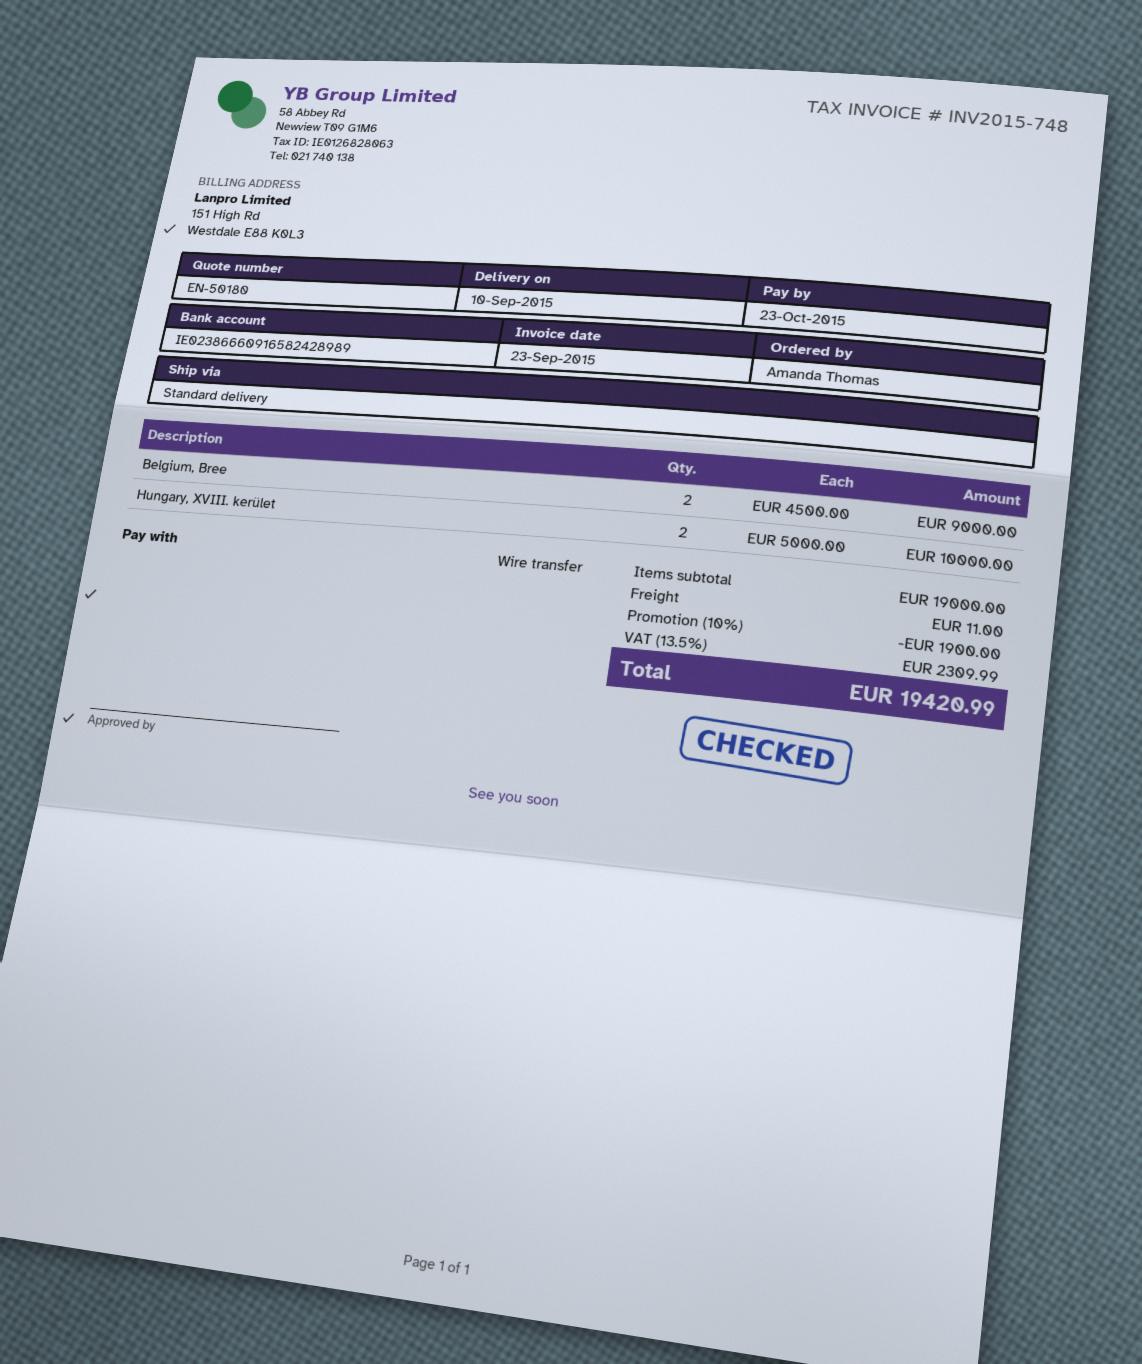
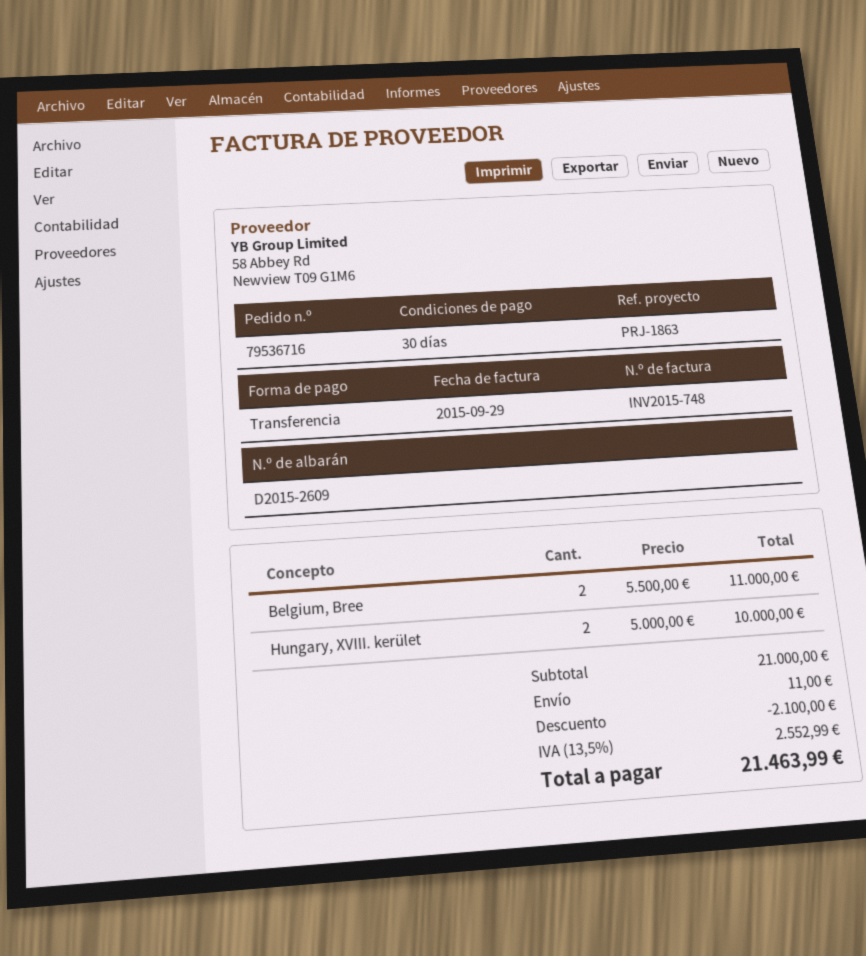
invoice date: 2015-09-23 -> 2015-09-29
Belgium, Bree: 2 x 4500.00 = 9000.00 -> 2 x 5500.00 = 11000.00
subtotal: 19000.00 -> 21000.00
discount: 1900.00 -> 2100.00
tax: 13.5% = 2309.99 -> 13.5% = 2552.99
total: 19420.99 -> 21463.99

